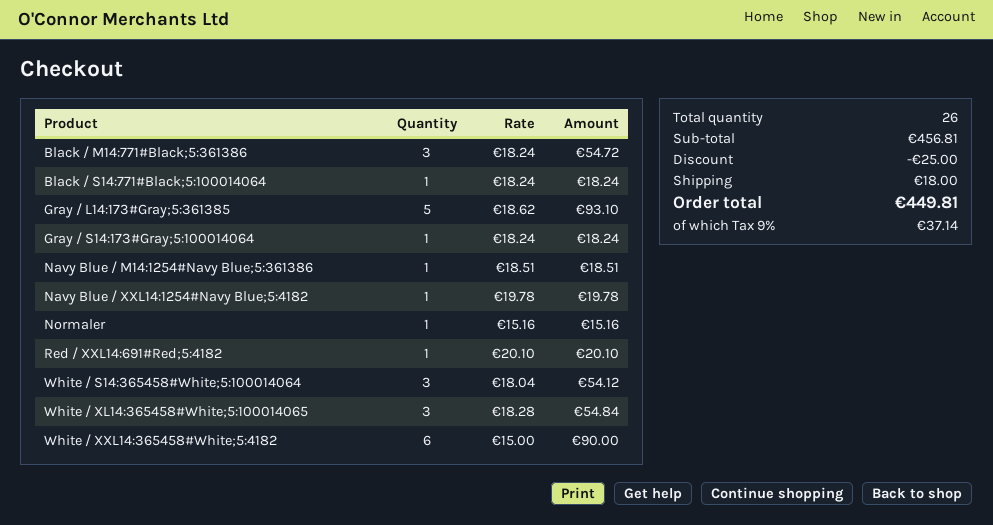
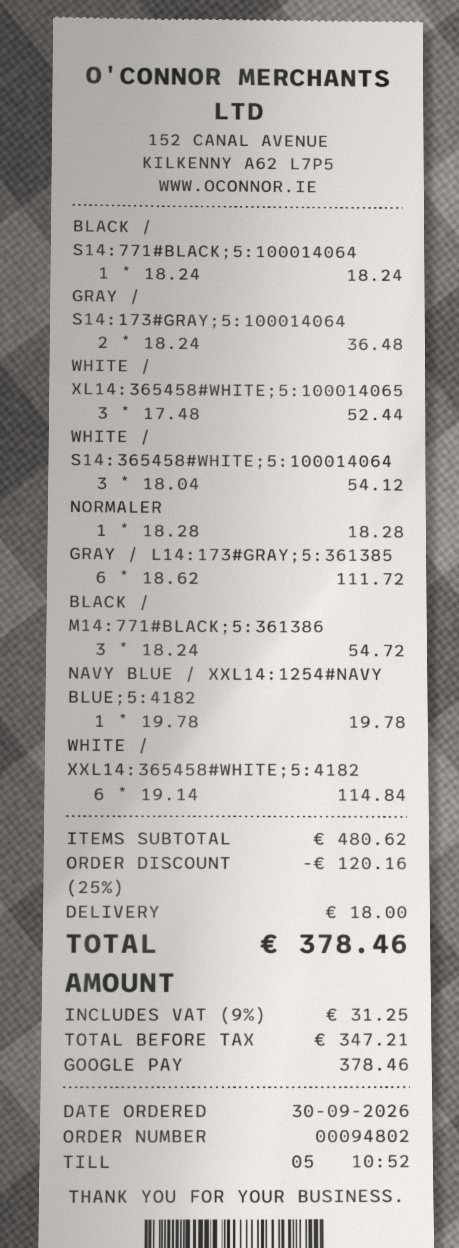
Gray / L14:173#Gray;5:361385: 5 x 18.62 = 93.10 -> 6 x 18.62 = 111.72
Gray / S14:173#Gray;5:100014064: 1 x 18.24 = 18.24 -> 2 x 18.24 = 36.48
Navy Blue / M14:1254#Navy Blue;5:361386: 1 x 18.51 = 18.51 -> none
Normaler: 1 x 15.16 = 15.16 -> 1 x 18.28 = 18.28
Red / XXL14:691#Red;5:4182: 1 x 20.10 = 20.10 -> none
White / XL14:365458#White;5:100014065: 3 x 18.28 = 54.84 -> 3 x 17.48 = 52.44
White / XXL14:365458#White;5:4182: 6 x 15.00 = 90.00 -> 6 x 19.14 = 114.84
subtotal: 456.81 -> 480.62
discount: 25.00 -> 120.16
tax: 9% = 37.14 -> 9% = 31.25
total: 449.81 -> 378.46

